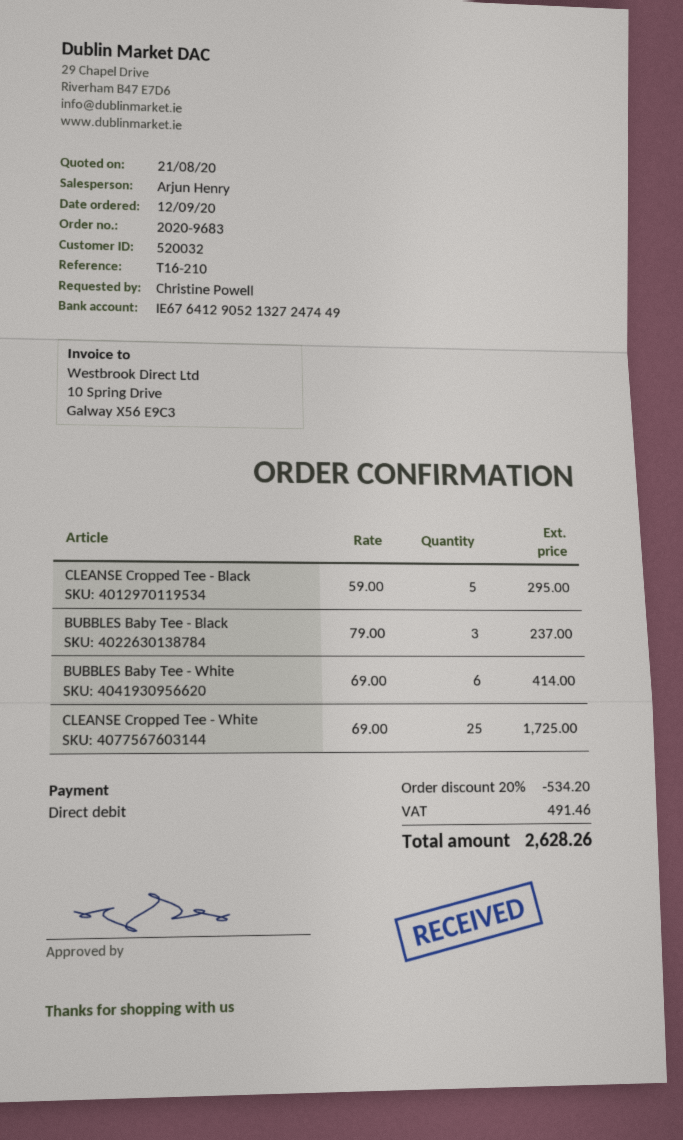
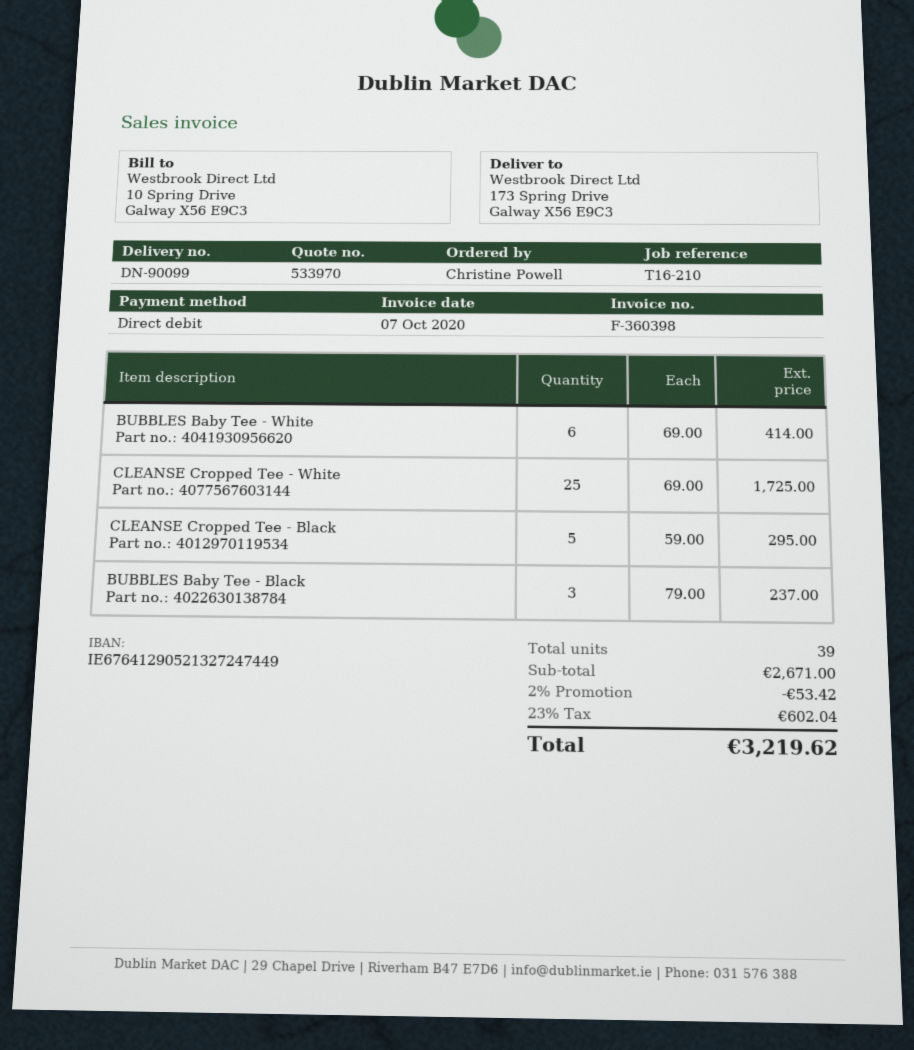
discount: 20% = 534.20 -> 2% = 53.42
tax: 491.46 -> 602.04
total: 2628.26 -> 3219.62

